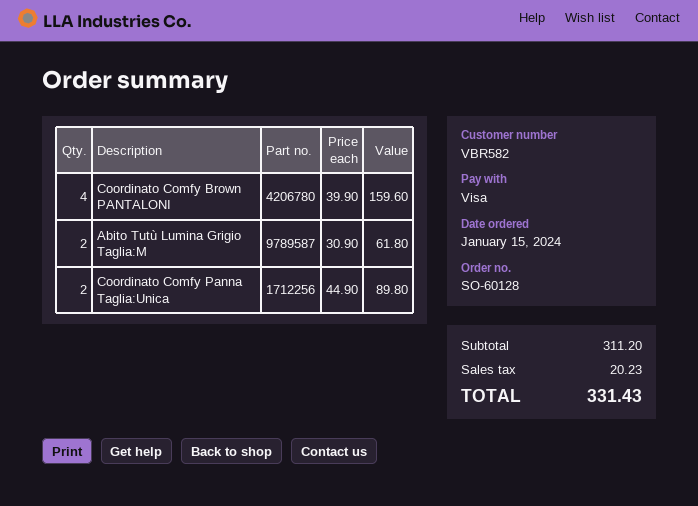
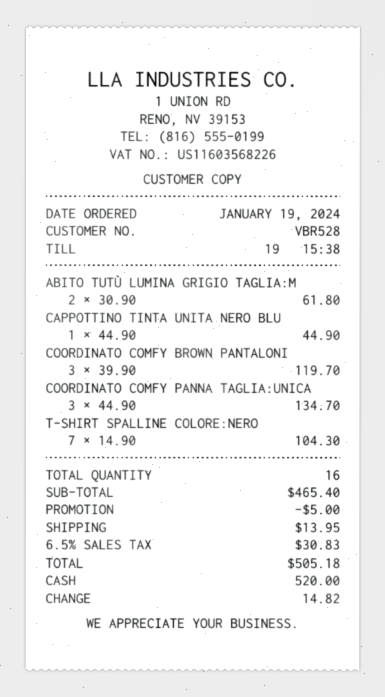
order date: 2024-01-15 -> 2024-01-19
customer number: VBR582 -> VBR528
payment method: Visa -> cash
Coordinato Comfy Brown PANTALONI: 4 x 39.90 = 159.60 -> 3 x 39.90 = 119.70
Coordinato Comfy Panna Taglia:Unica: 2 x 44.90 = 89.80 -> 3 x 44.90 = 134.70
CAPPOTTINO TINTA UNITA NERO BLU: none -> 1 x 44.90 = 44.90
T-SHIRT SPALLINE COLORE:NERO: none -> 7 x 14.90 = 104.30
subtotal: 311.20 -> 465.40
discount: none -> 5.00
shipping: none -> 13.95
tax: 20.23 -> 30.83
total: 331.43 -> 505.18

